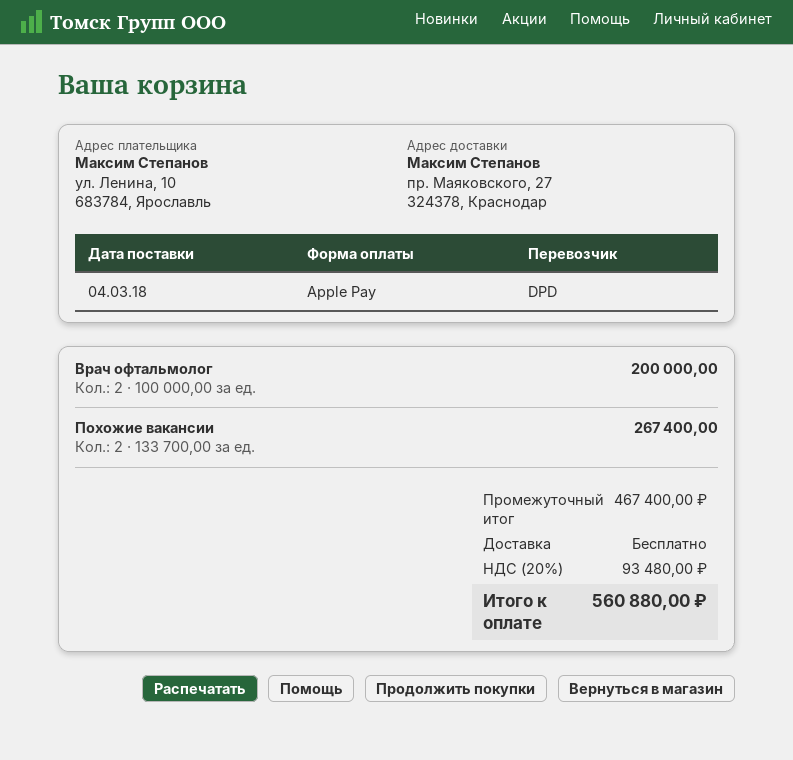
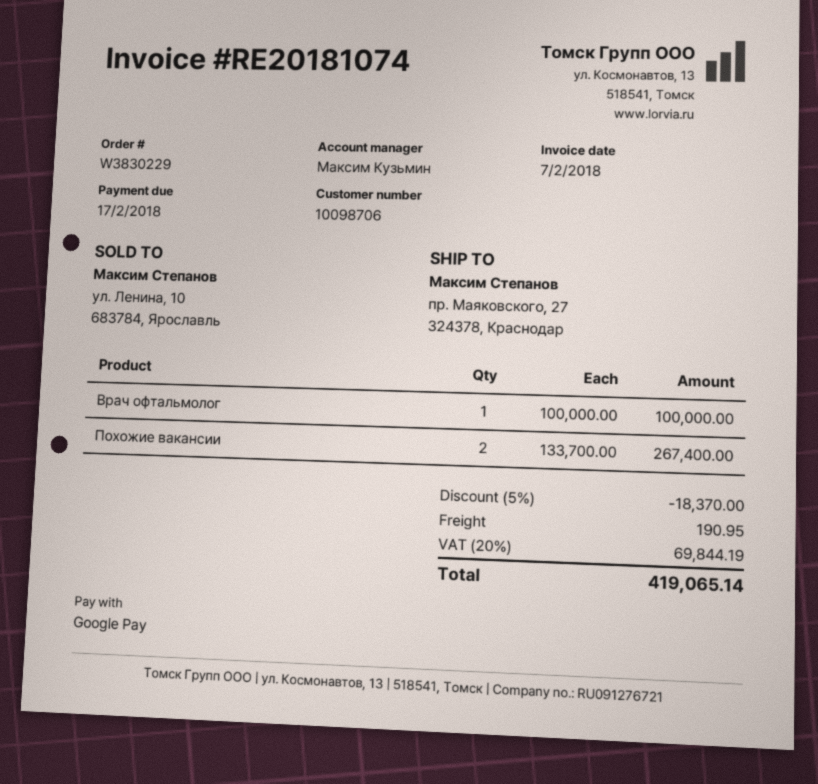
payment method: Apple Pay -> Google Pay
Врач офтальмолог: 2 x 100000.00 = 200000.00 -> 1 x 100000.00 = 100000.00
discount: none -> 5% = 18370.00
shipping: 0.00 -> 190.95
tax: 20% = 93480.00 -> 20% = 69844.19
total: 560880.00 -> 419065.14

